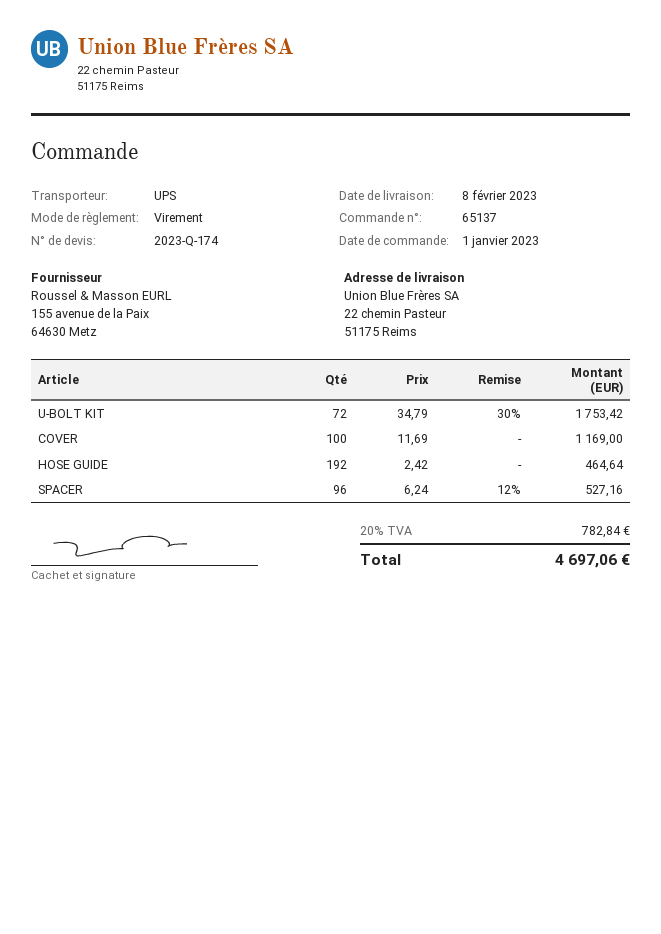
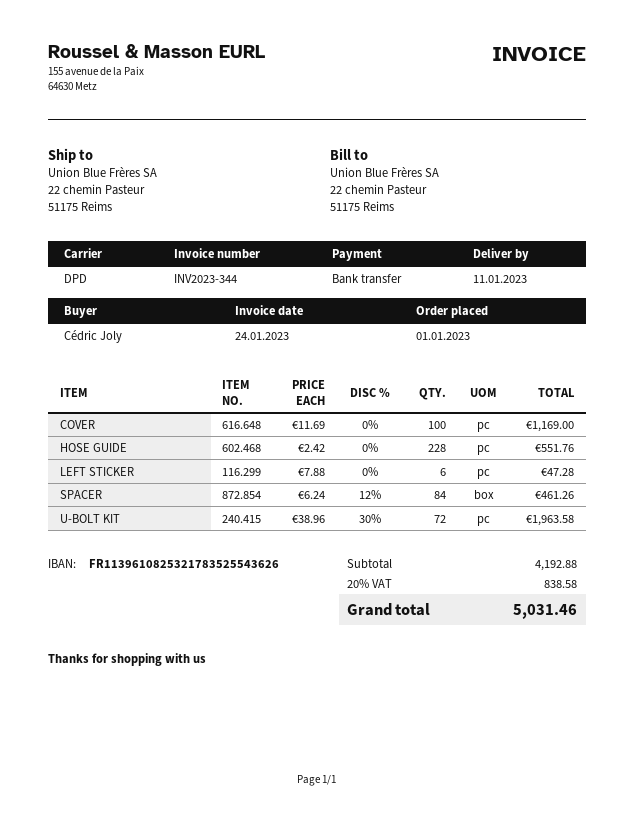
delivery date: 2023-02-08 -> 2023-01-11
shipping method: UPS -> DPD
U-BOLT KIT: 72 x 34.79 - 30% = 1753.42 -> 72 x 38.96 - 30% = 1963.58
HOSE GUIDE: 192 x 2.42 = 464.64 -> 228 x 2.42 = 551.76
SPACER: 96 x 6.24 - 12% = 527.16 -> 84 x 6.24 - 12% = 461.26
LEFT STICKER: none -> 6 x 7.88 = 47.28
tax: 20% = 782.84 -> 20% = 838.58
total: 4697.06 -> 5031.46

